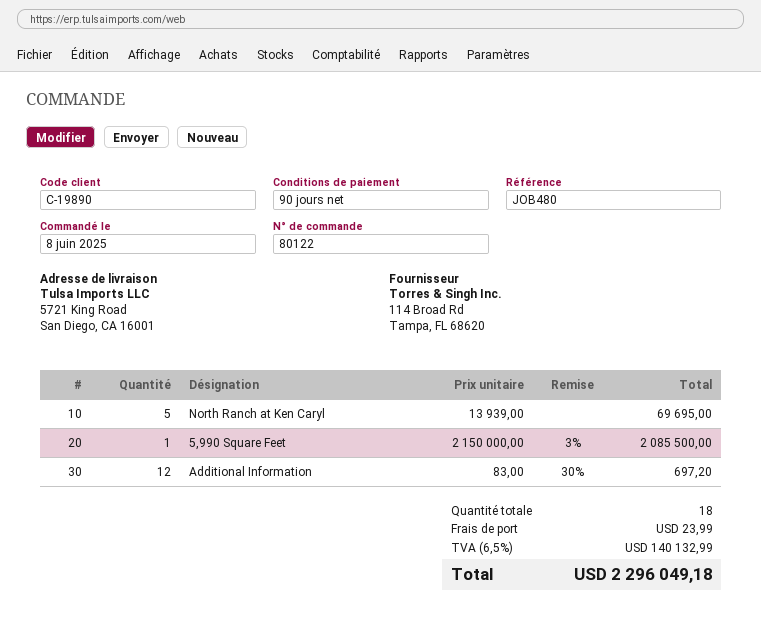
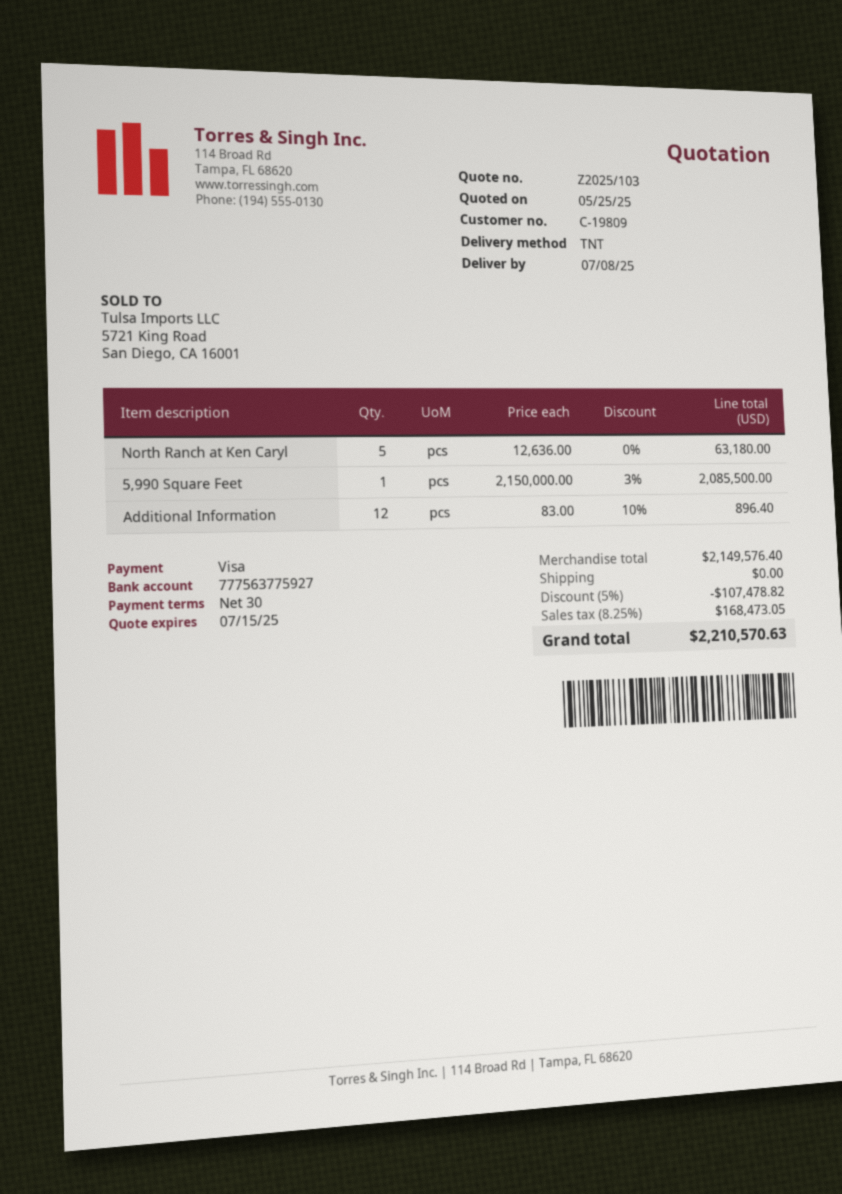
payment terms: 90 days -> 30 days
customer number: C-19890 -> C-19809
North Ranch at Ken Caryl: 5 x 13939.00 = 69695.00 -> 5 x 12636.00 = 63180.00
Additional Information: 12 x 83.00 - 30% = 697.20 -> 12 x 83.00 - 10% = 896.40
discount: none -> 5% = 107478.82
shipping: 23.99 -> 0.00
tax: 6.5% = 140132.99 -> 8.25% = 168473.05
total: 2296049.18 -> 2210570.63

